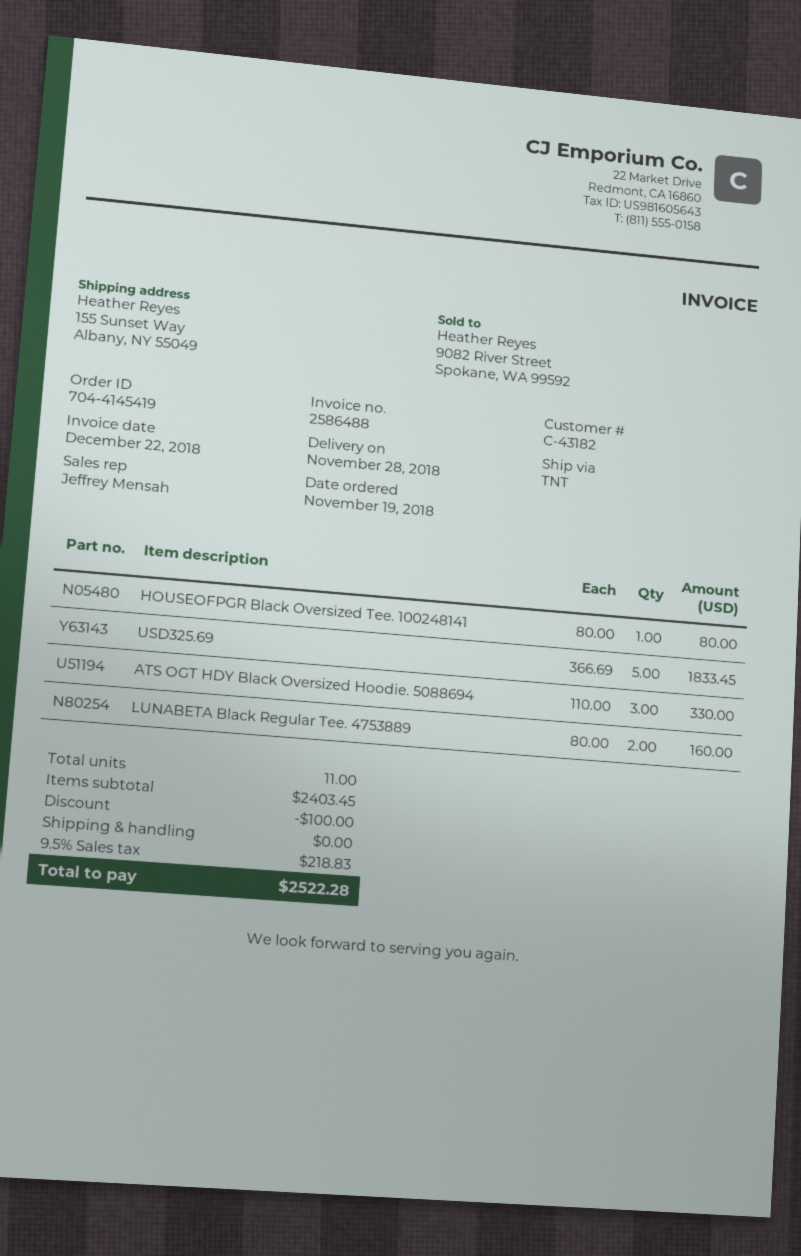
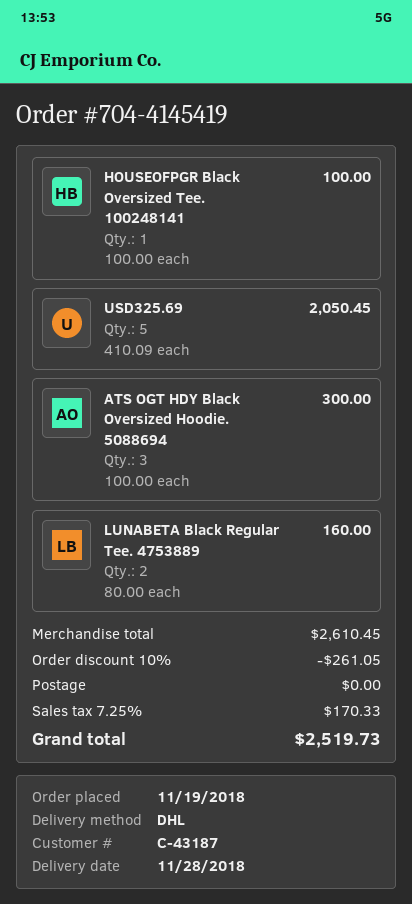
customer number: C-43182 -> C-43187
shipping method: TNT -> DHL
HOUSEOFPGR Black Oversized Tee. 100248141: 1 x 80.00 = 80.00 -> 1 x 100.00 = 100.00
USD325.69: 5 x 366.69 = 1833.45 -> 5 x 410.09 = 2050.45
ATS OGT HDY Black Oversized Hoodie. 5088694: 3 x 110.00 = 330.00 -> 3 x 100.00 = 300.00
subtotal: 2403.45 -> 2610.45
discount: 100.00 -> 261.05
tax: 9.5% = 218.83 -> 7.25% = 170.33
total: 2522.28 -> 2519.73

